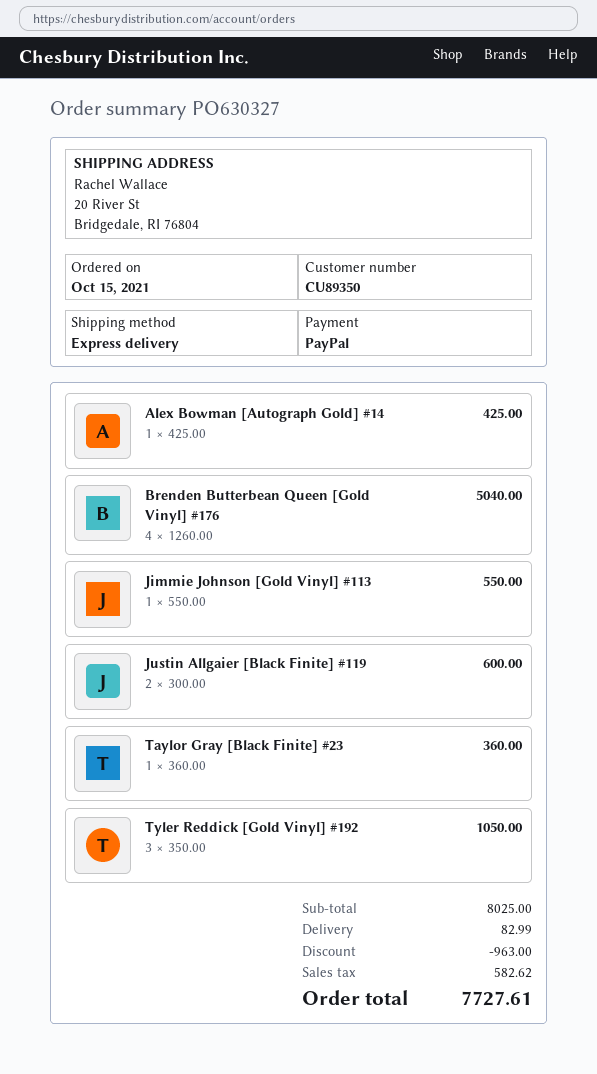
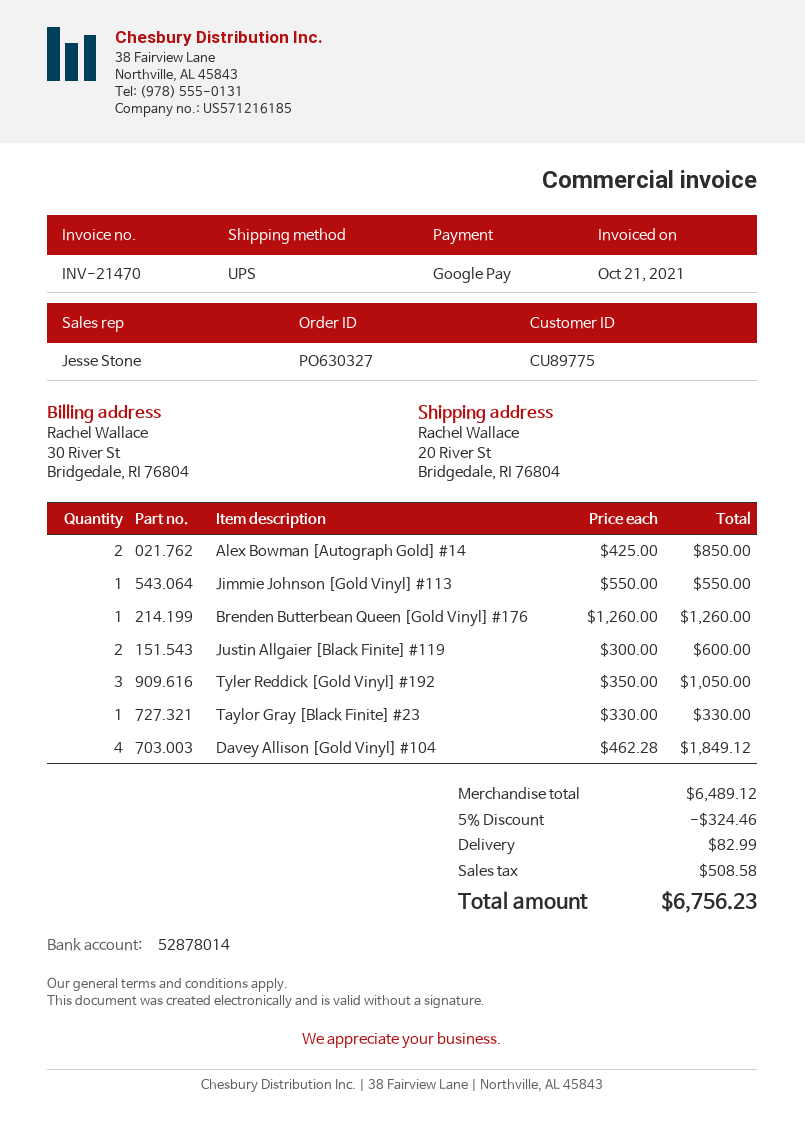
customer number: CU89350 -> CU89775
payment method: PayPal -> Google Pay
shipping method: express -> UPS
Alex Bowman [Autograph Gold] #14: 1 x 425.00 = 425.00 -> 2 x 425.00 = 850.00
Brenden Butterbean Queen [Gold Vinyl] #176: 4 x 1260.00 = 5040.00 -> 1 x 1260.00 = 1260.00
Taylor Gray [Black Finite] #23: 1 x 360.00 = 360.00 -> 1 x 330.00 = 330.00
Davey Allison [Gold Vinyl] #104: none -> 4 x 462.28 = 1849.12
subtotal: 8025.00 -> 6489.12
discount: 963.00 -> 324.46
tax: 582.62 -> 508.58
total: 7727.61 -> 6756.23

